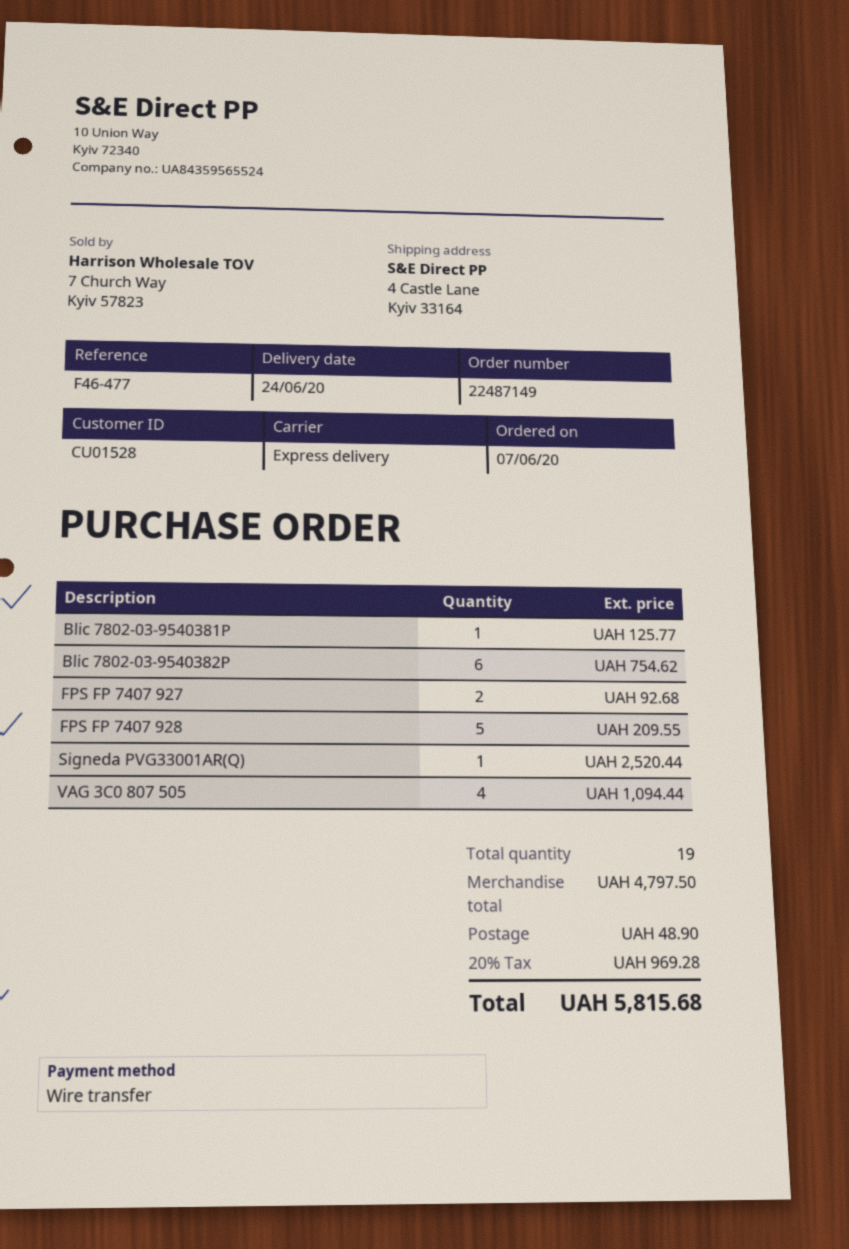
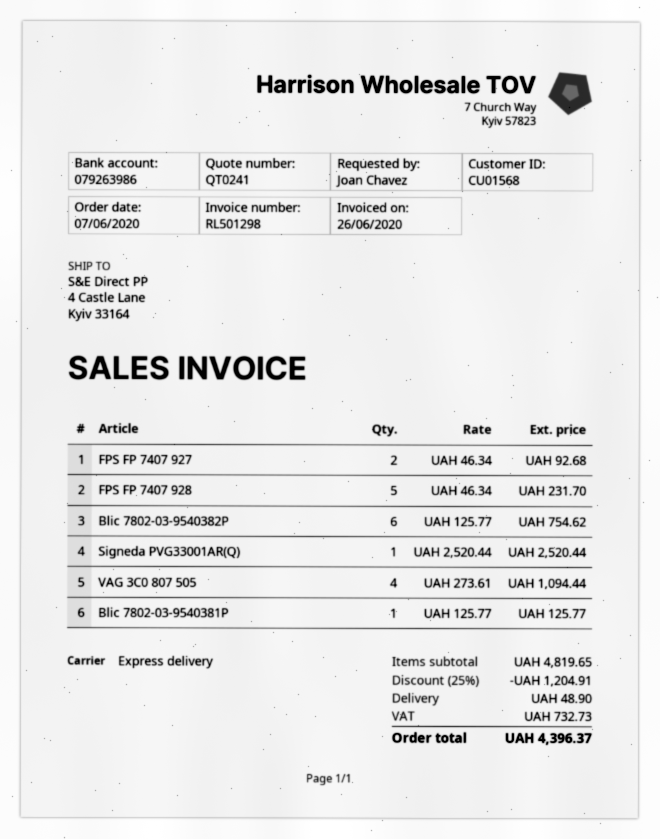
customer number: CU01528 -> CU01568
FPS FP 7407 928: 5 for 209.55 -> 5 for 231.70
subtotal: 4797.50 -> 4819.65
discount: none -> 25% = 1204.91
tax: 969.28 -> 732.73
total: 5815.68 -> 4396.37

